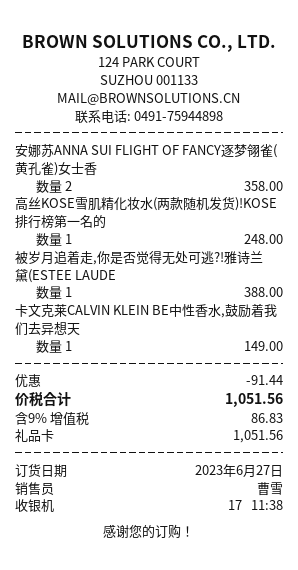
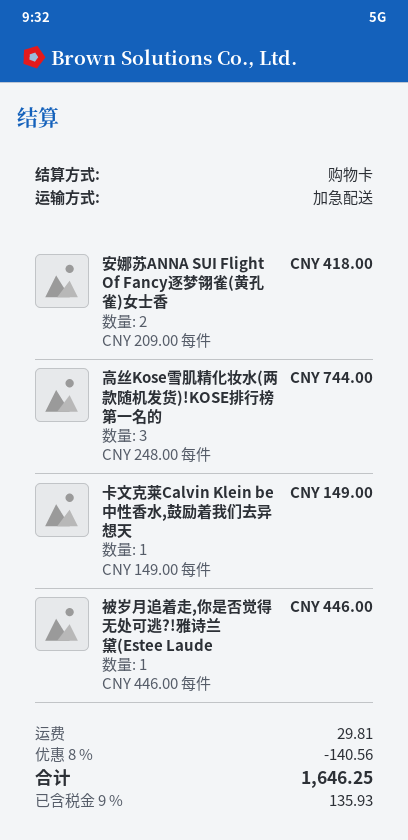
安娜苏ANNA SUI FLIGHT OF FANCY逐梦翎雀(黄孔雀)女士香: 2 for 358.00 -> 2 for 418.00
高丝KOSE雪肌精化妆水(两款随机发货)!KOSE排行榜第一名的: 1 for 248.00 -> 3 for 744.00
被岁月追着走,你是否觉得无处可逃?!雅诗兰黛(ESTEE LAUDE: 1 for 388.00 -> 1 for 446.00
discount: 91.44 -> 140.56
shipping: none -> 29.81
tax: 9% = 86.83 -> 9% = 135.93
total: 1051.56 -> 1646.25

